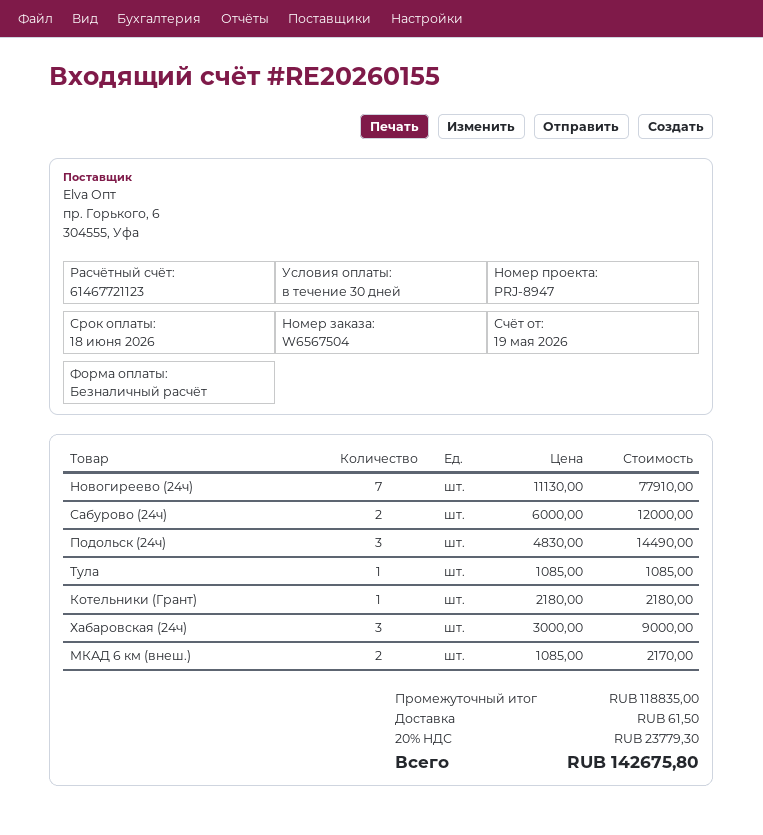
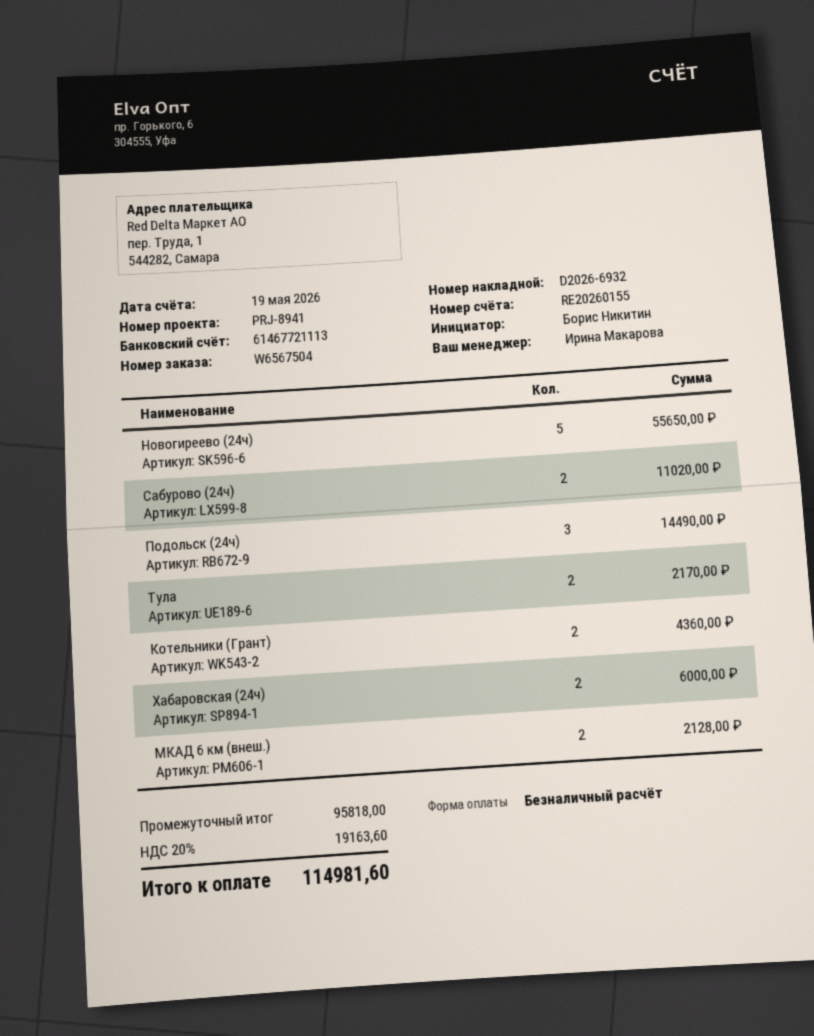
reference: PRJ-8947 -> PRJ-8941
bank account: 61467721123 -> 61467721113
Новогиреево (24ч): 7 for 77910.00 -> 5 for 55650.00
Сабурово (24ч): 2 for 12000.00 -> 2 for 11020.00
Тула: 1 for 1085.00 -> 2 for 2170.00
Котельники (Грант): 1 for 2180.00 -> 2 for 4360.00
Хабаровская (24ч): 3 for 9000.00 -> 2 for 6000.00
МКАД 6 км (внеш.): 2 for 2170.00 -> 2 for 2128.00
subtotal: 118835.00 -> 95818.00
shipping: 61.50 -> none
tax: 20% = 23779.30 -> 20% = 19163.60
total: 142675.80 -> 114981.60

